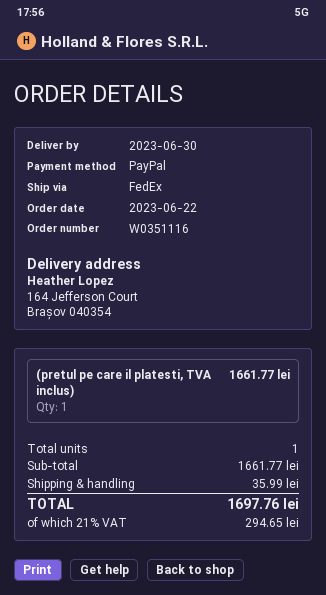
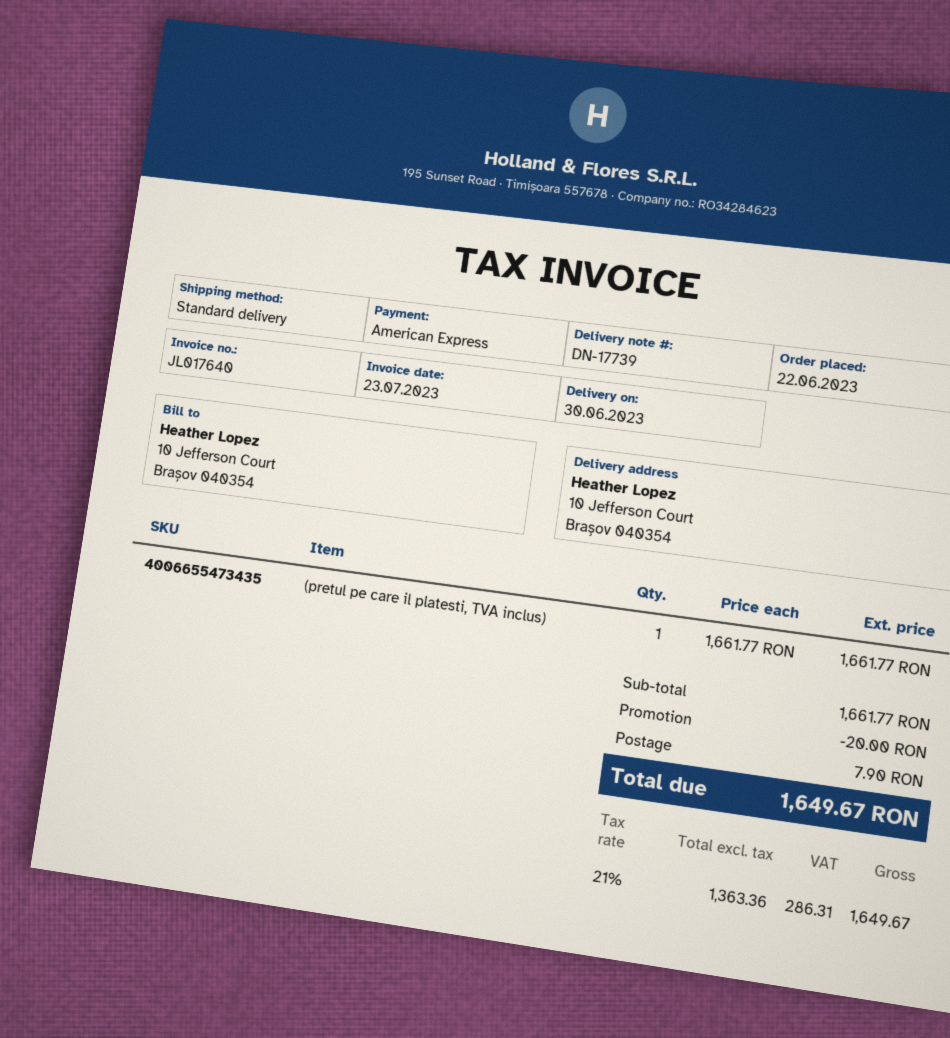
payment method: PayPal -> American Express
shipping method: FedEx -> standard
ship to: 164 Jefferson Court, Brașov 040354 -> 10 Jefferson Court, Brașov 040354
discount: none -> 20.00
shipping: 35.99 -> 7.90
tax: 21% = 294.65 -> 21% = 286.31
total: 1697.76 -> 1649.67

